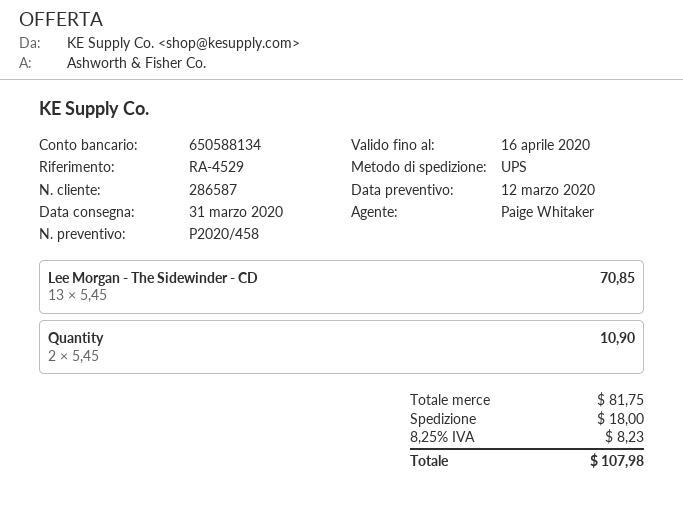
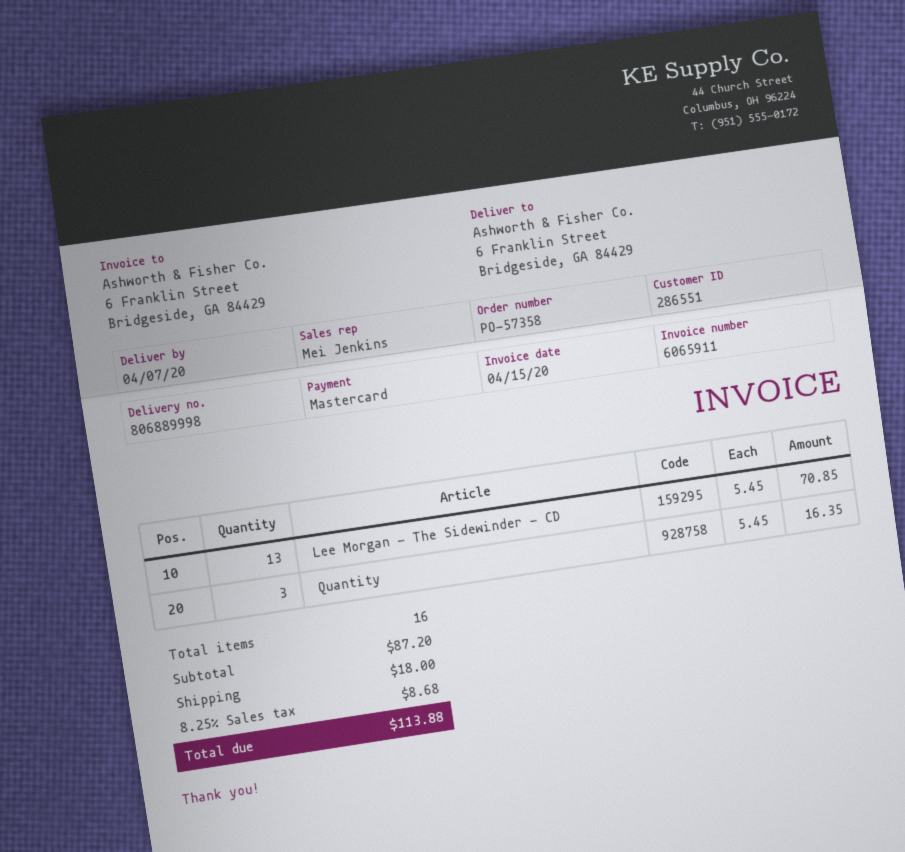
delivery date: 2020-03-31 -> 2020-04-07
customer number: 286587 -> 286551
sales rep: Paige Whitaker -> Mei Jenkins
Quantity: 2 x 5.45 = 10.90 -> 3 x 5.45 = 16.35
subtotal: 81.75 -> 87.20
tax: 8.25% = 8.23 -> 8.25% = 8.68
total: 107.98 -> 113.88

